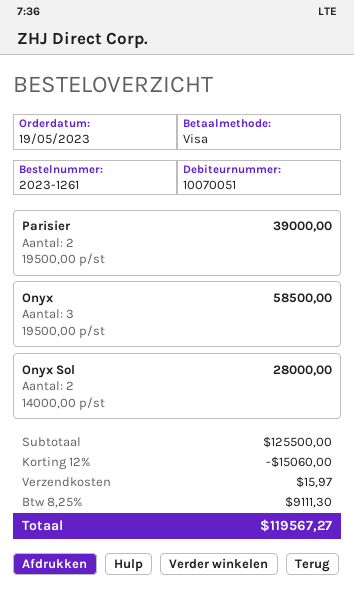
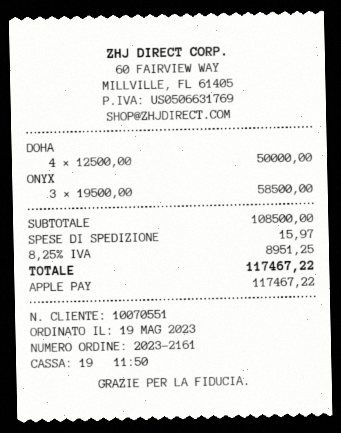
order number: 2023-1261 -> 2023-2161
customer number: 10070051 -> 10070551
payment method: Visa -> Apple Pay
Parisier: 2 x 19500.00 = 39000.00 -> none
Onyx Sol: 2 x 14000.00 = 28000.00 -> none
DOHA: none -> 4 x 12500.00 = 50000.00
subtotal: 125500.00 -> 108500.00
discount: 12% = 15060.00 -> none
tax: 8.25% = 9111.30 -> 8.25% = 8951.25
total: 119567.27 -> 117467.22

